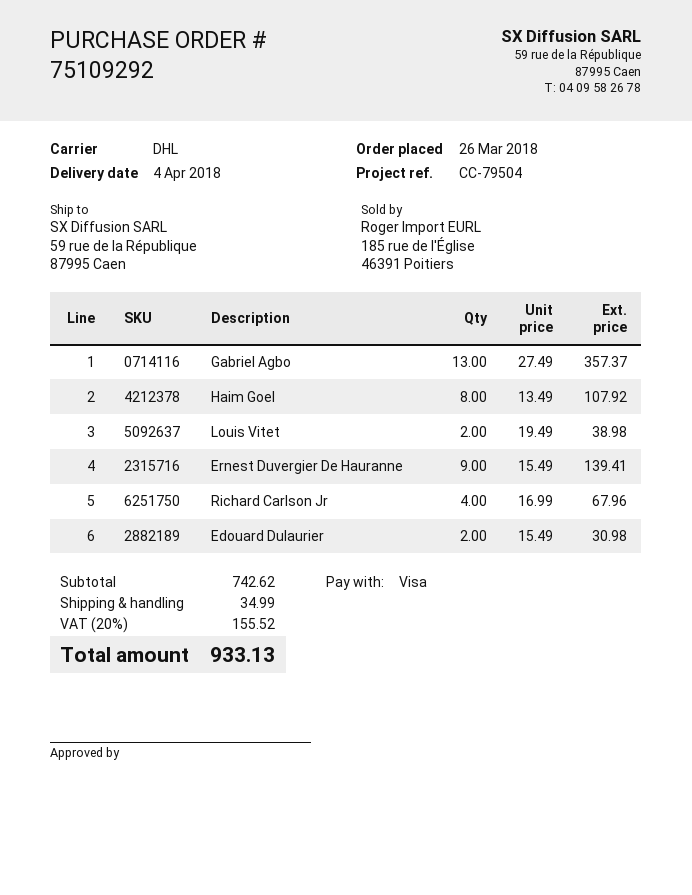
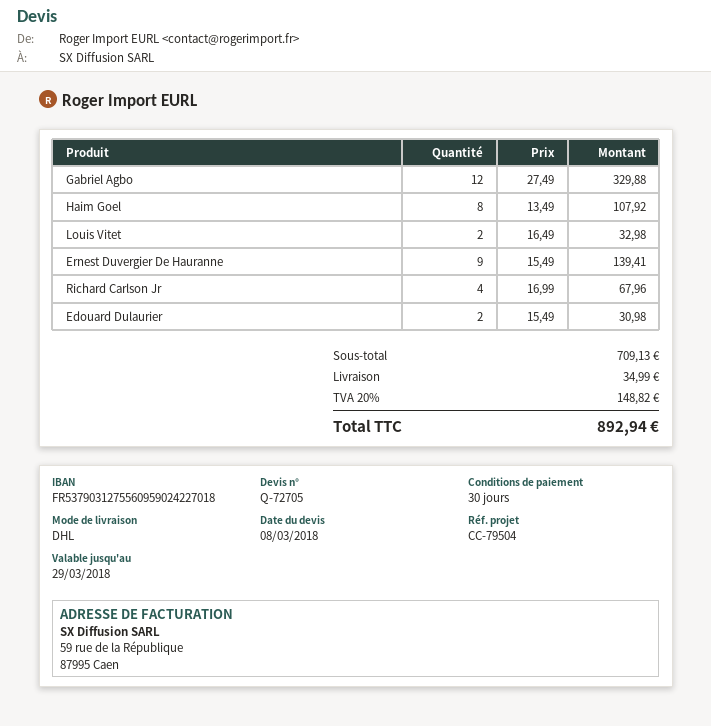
Gabriel Agbo: 13 x 27.49 = 357.37 -> 12 x 27.49 = 329.88
Louis Vitet: 2 x 19.49 = 38.98 -> 2 x 16.49 = 32.98
subtotal: 742.62 -> 709.13
tax: 20% = 155.52 -> 20% = 148.82
total: 933.13 -> 892.94

